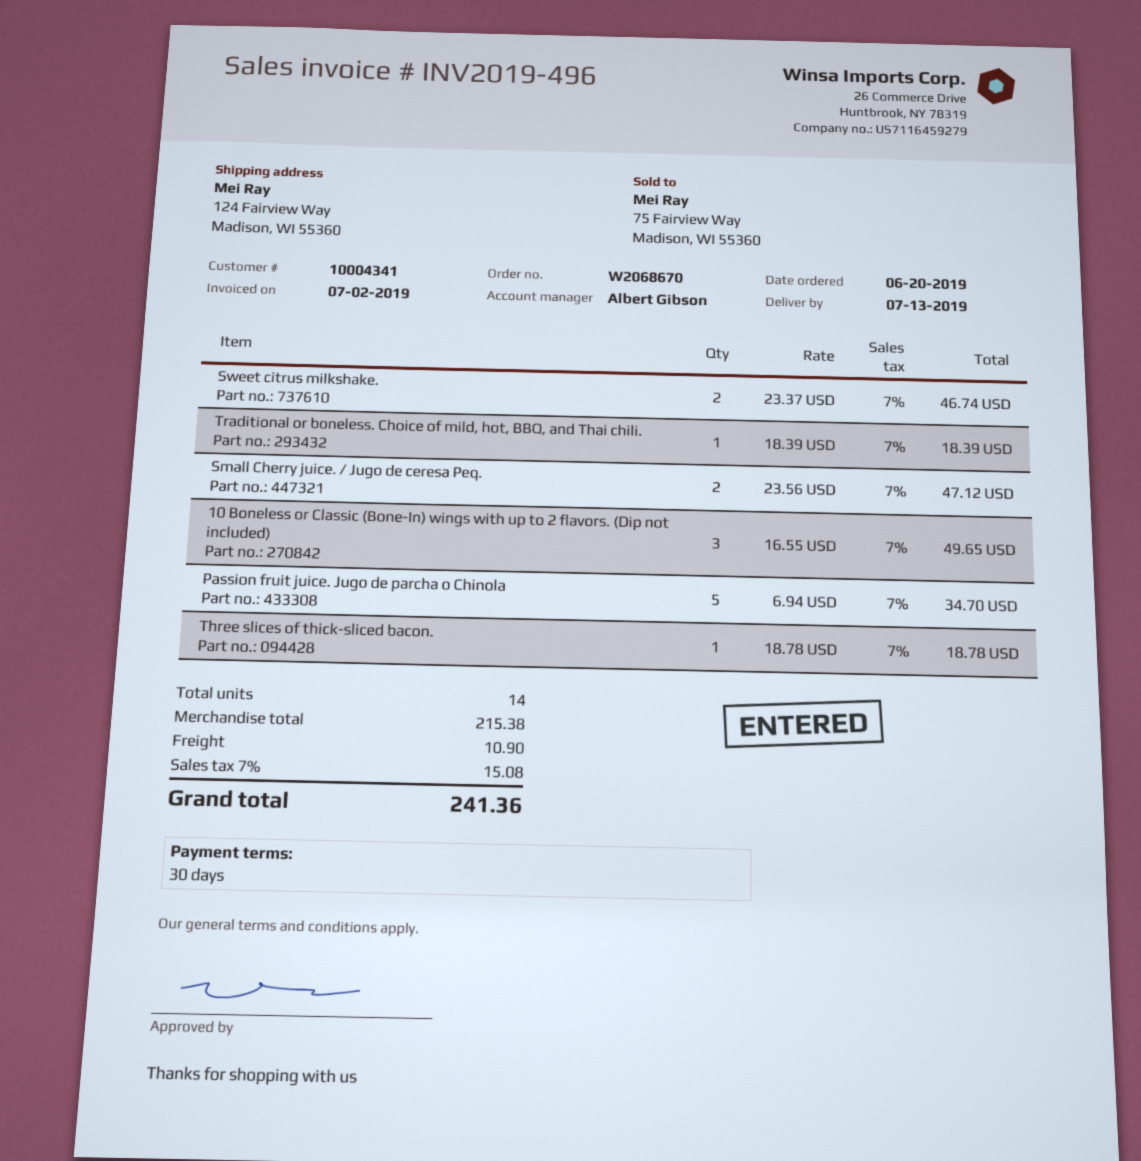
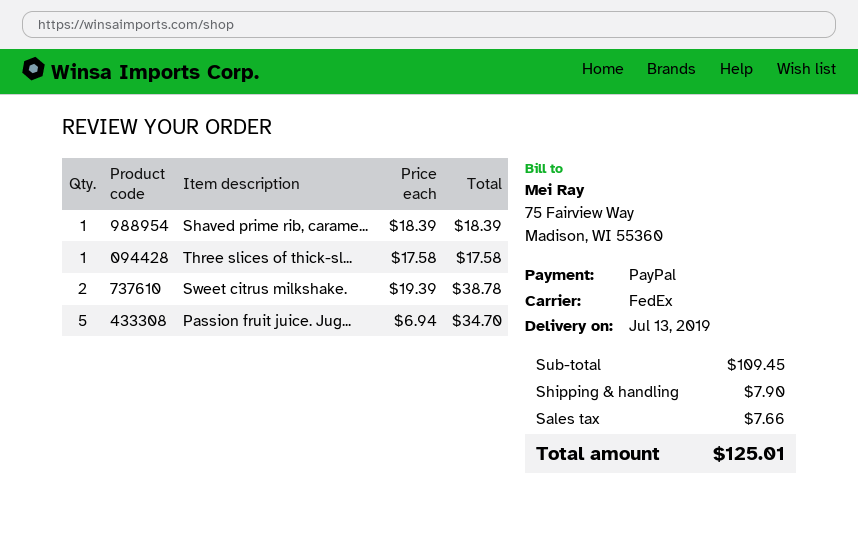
Sweet citrus milkshake.: 2 x 23.37 = 46.74 -> 2 x 19.39 = 38.78
Traditional or boneless. Choice of mild, hot, BBQ, and Thai chili.: 1 x 18.39 = 18.39 -> none
Small Cherry juice. / Jugo de ceresa Peq.: 2 x 23.56 = 47.12 -> none
10 Boneless or Classic (Bone-In) wings with up to 2 flavors. (Dip not included): 3 x 16.55 = 49.65 -> none
Three slices of thick-sliced bacon.: 1 x 18.78 = 18.78 -> 1 x 17.58 = 17.58
Shaved prime rib, carame...: none -> 1 x 18.39 = 18.39
subtotal: 215.38 -> 109.45
shipping: 10.90 -> 7.90
tax: 15.08 -> 7.66
total: 241.36 -> 125.01

